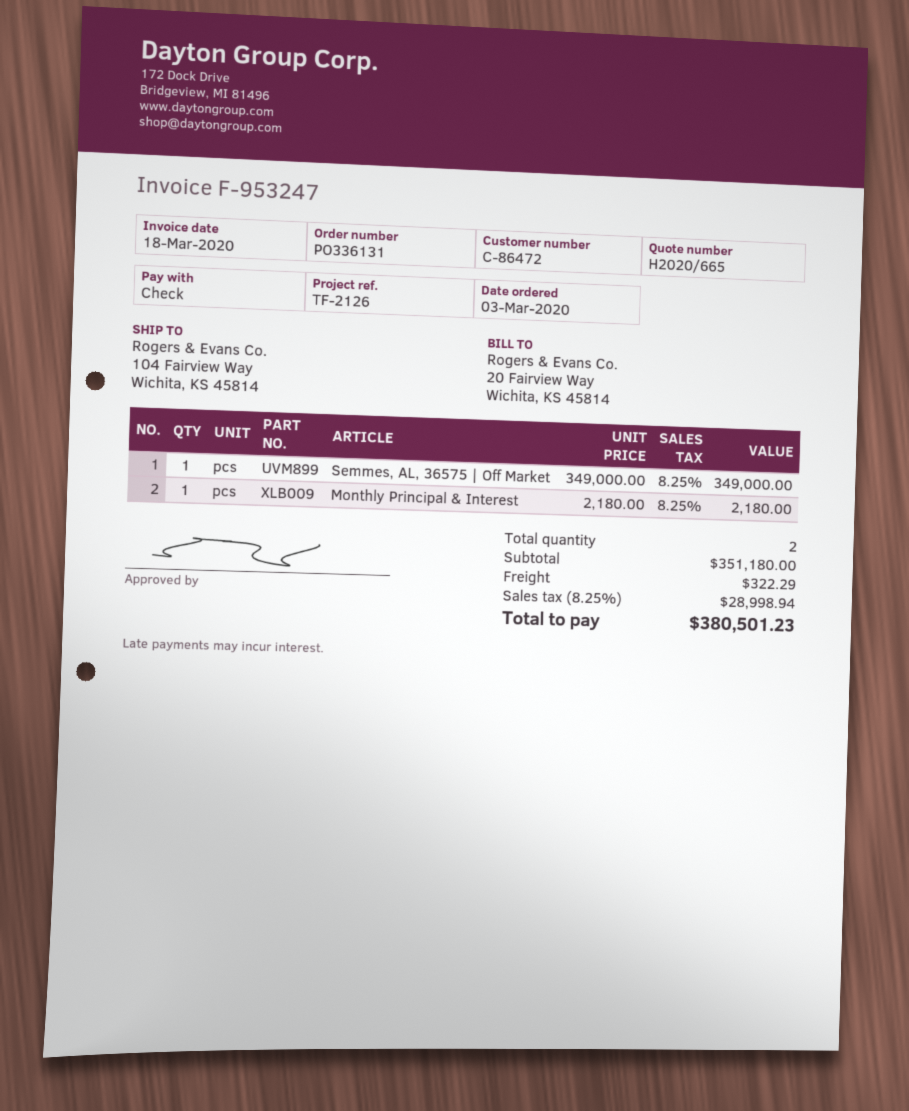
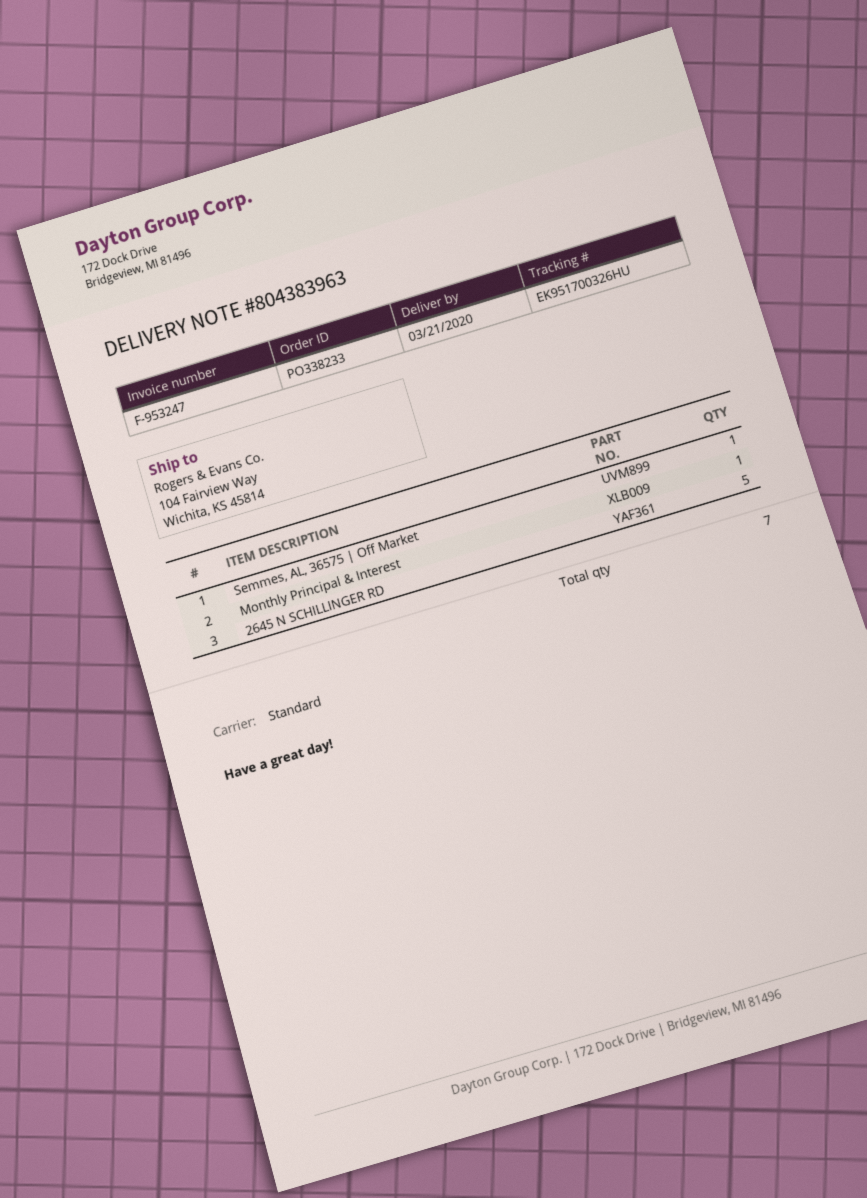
order number: PO336131 -> PO338233
2645 N SCHILLINGER RD: none -> 5
total quantity: 2 -> 7

